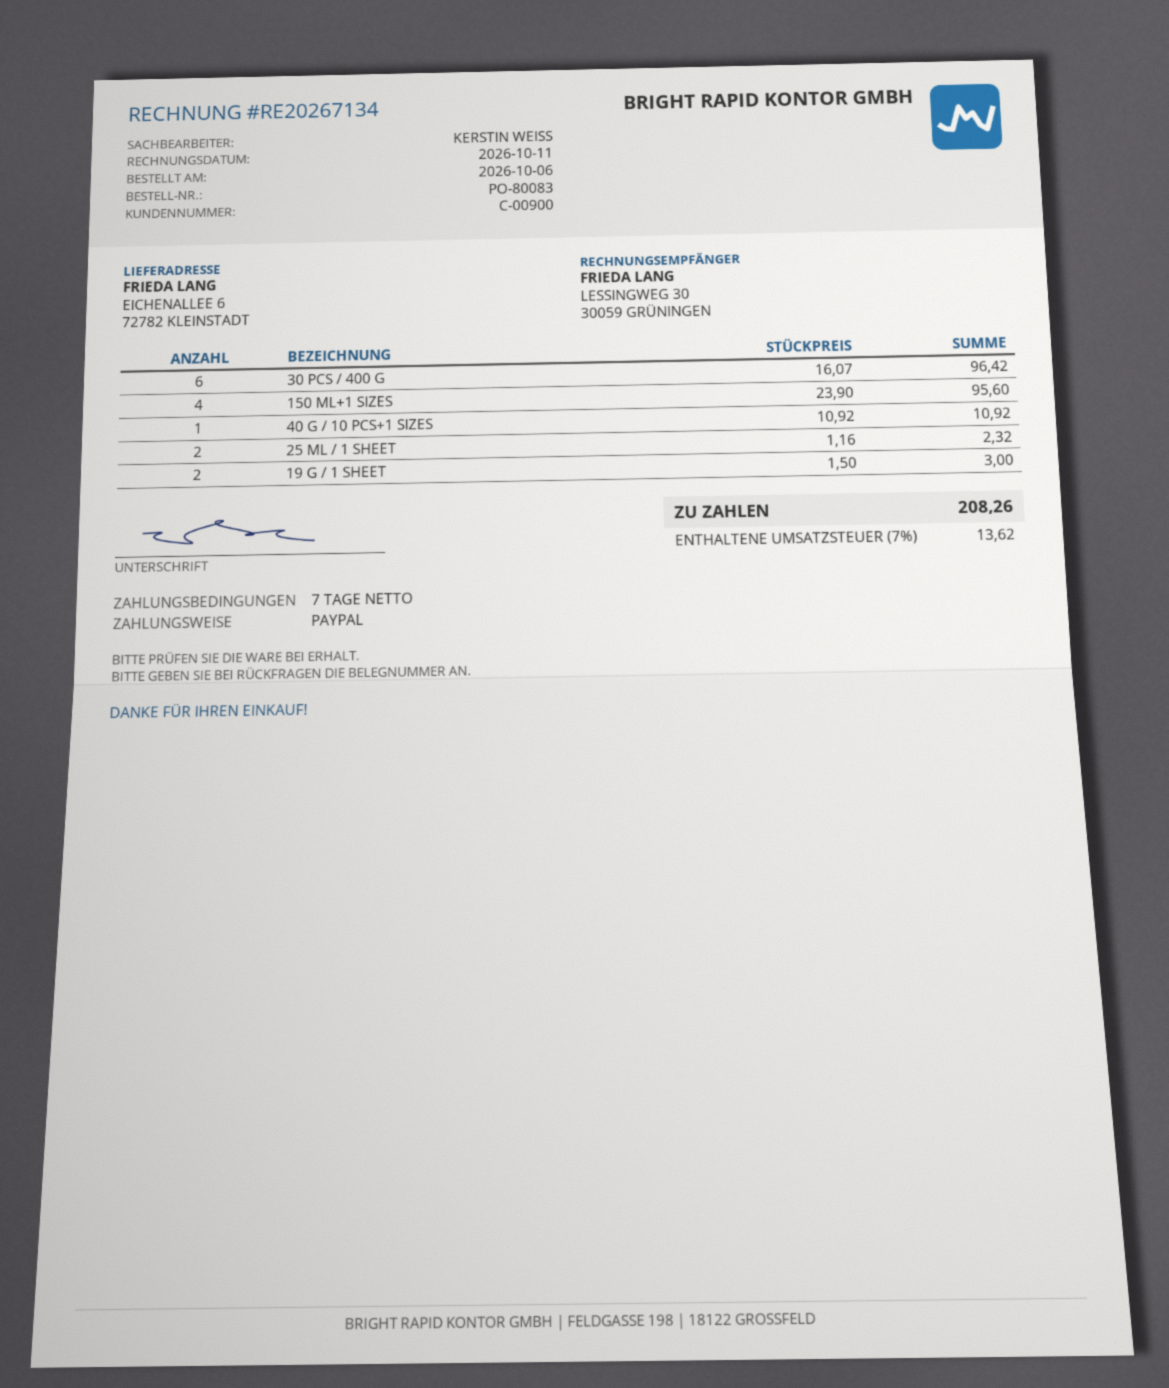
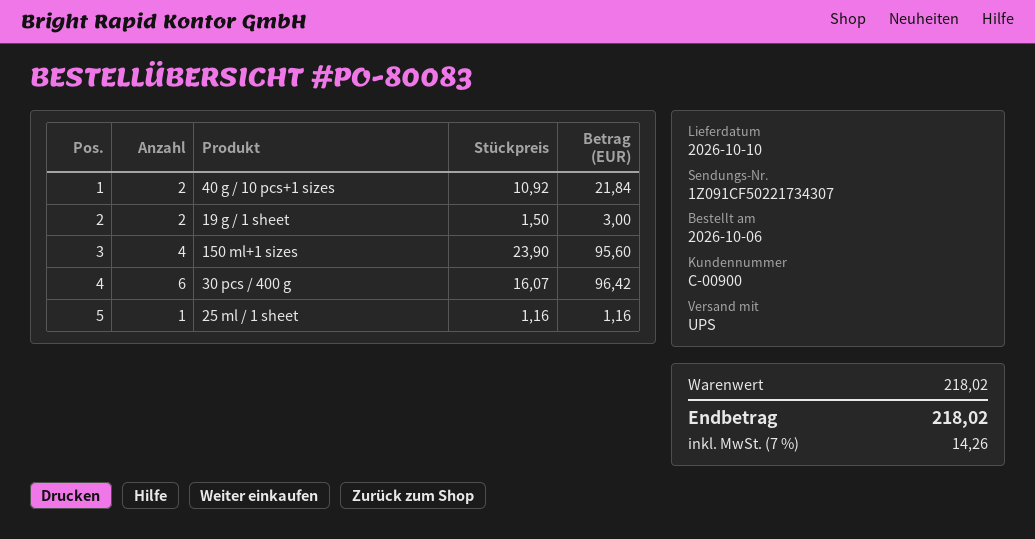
40 G / 10 PCS+1 SIZES: 1 x 10.92 = 10.92 -> 2 x 10.92 = 21.84
25 ML / 1 SHEET: 2 x 1.16 = 2.32 -> 1 x 1.16 = 1.16
tax: 7% = 13.62 -> 7% = 14.26
total: 208.26 -> 218.02

